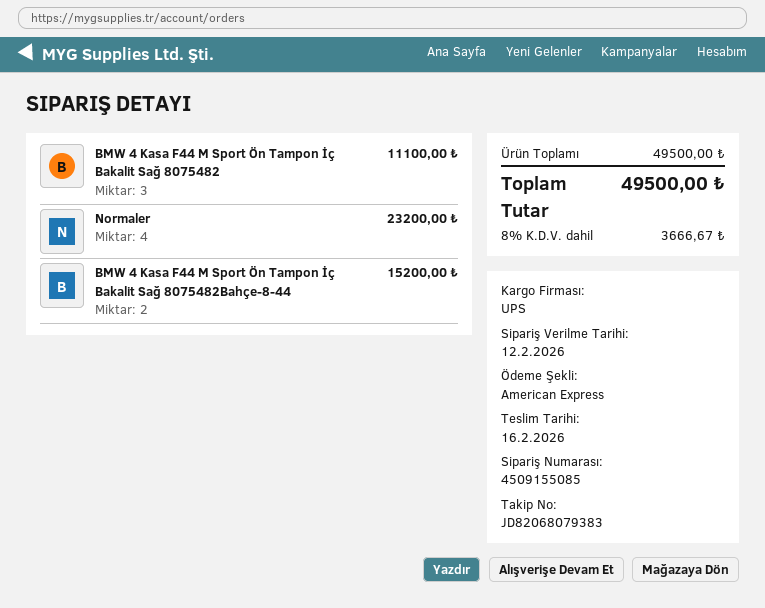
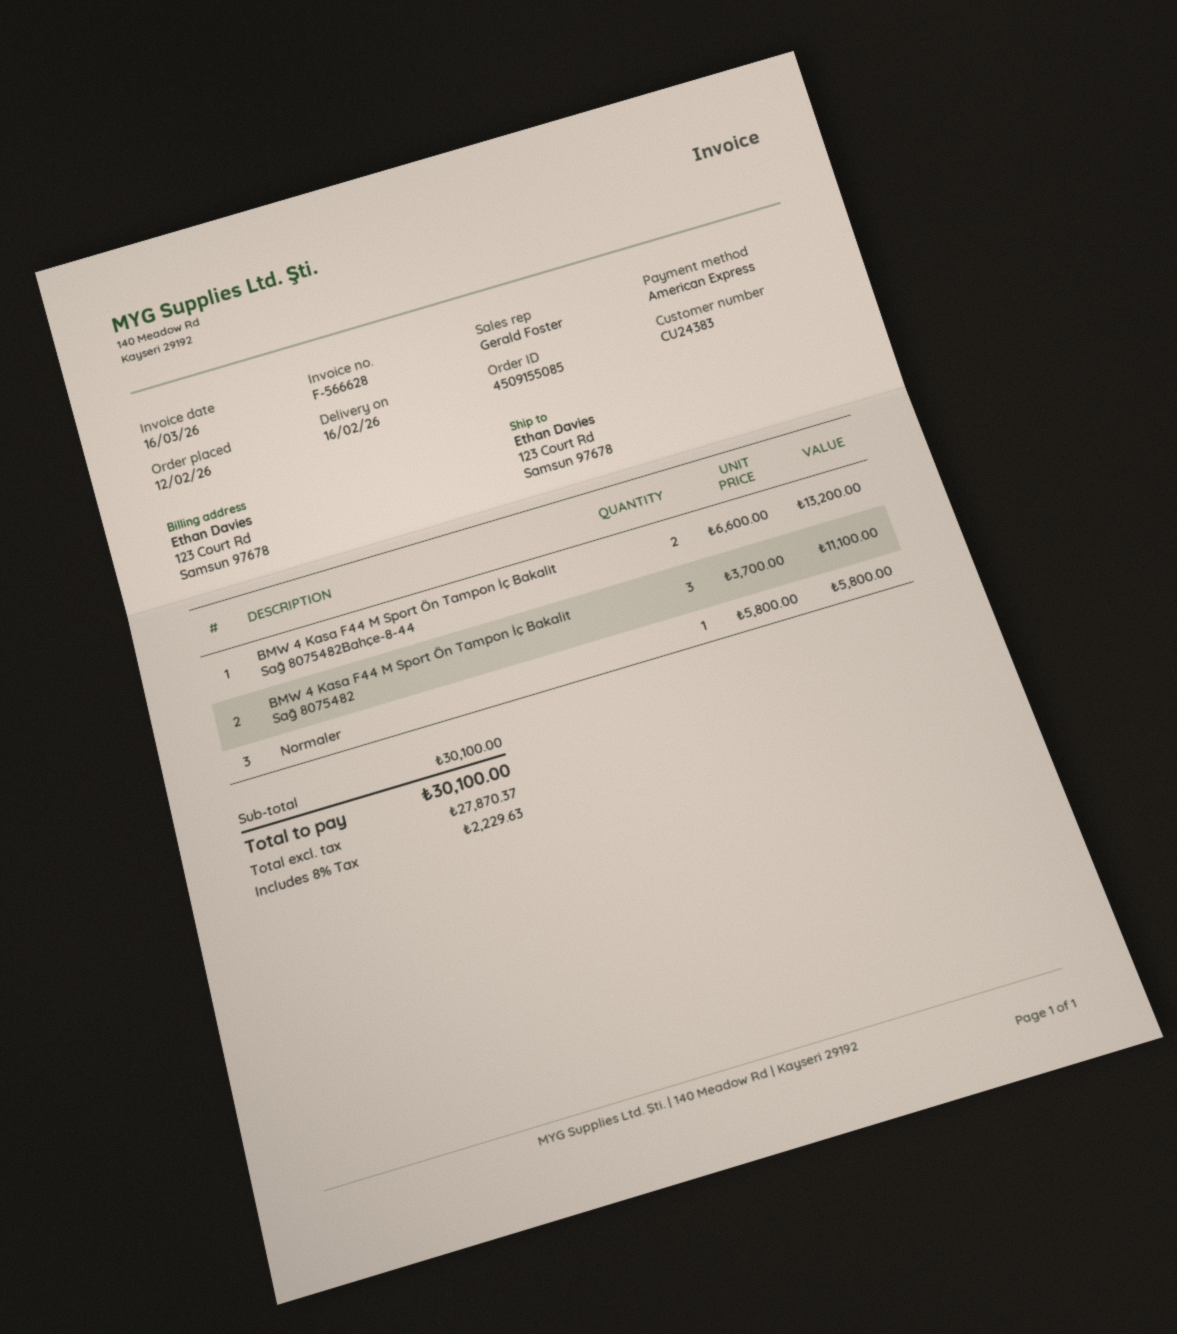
Normaler: 4 for 23200.00 -> 1 for 5800.00
BMW 4 Kasa F44 M Sport Ön Tampon İç Bakalit Sağ 8075482Bahçe-8-44: 2 for 15200.00 -> 2 for 13200.00
subtotal: 49500.00 -> 30100.00
tax: 8% = 3666.67 -> 8% = 2229.63
total: 49500.00 -> 30100.00

